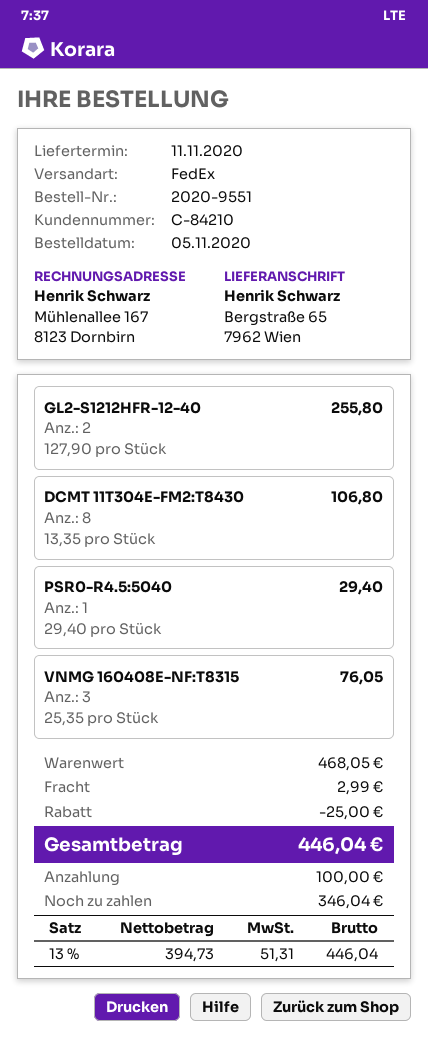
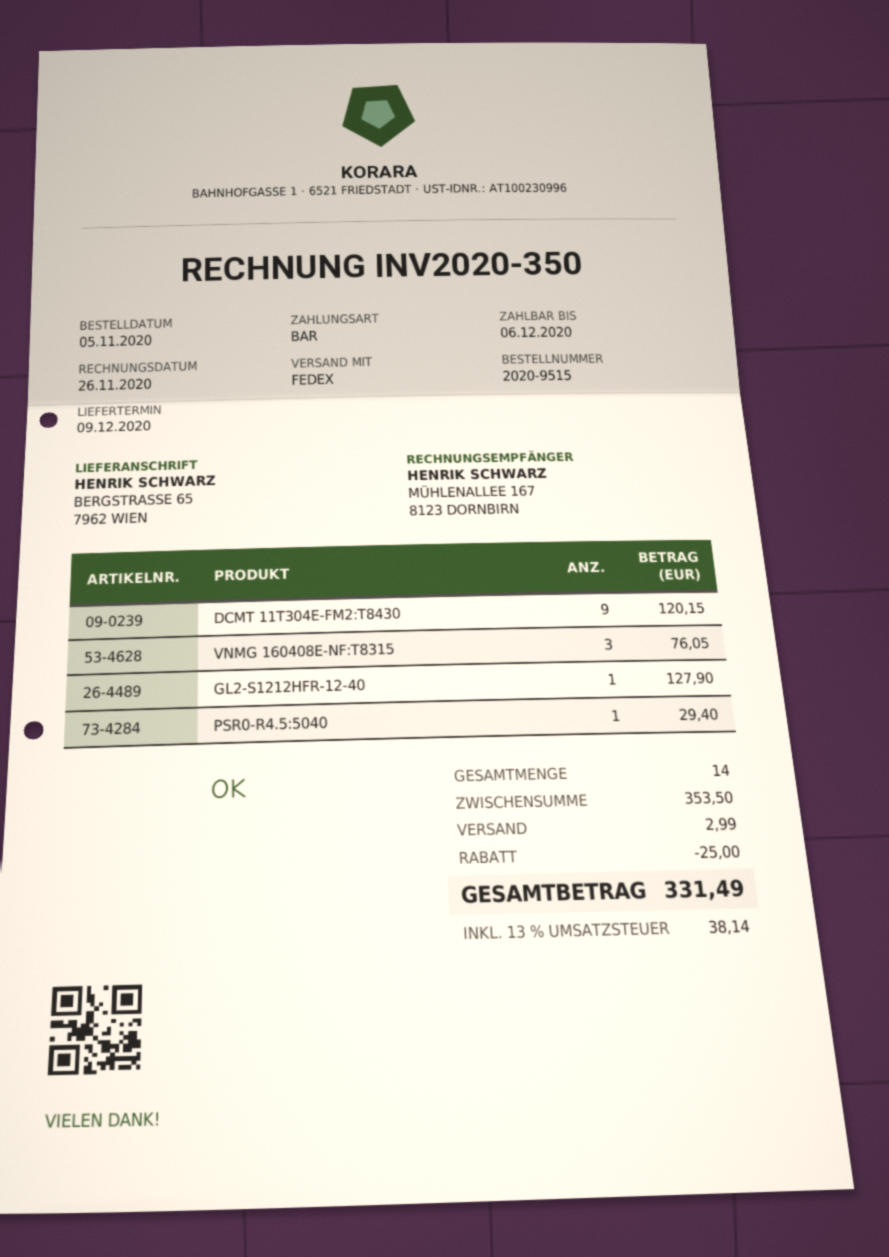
order number: 2020-9551 -> 2020-9515
delivery date: 2020-11-11 -> 2020-12-09
GL2-S1212HFR-12-40: 2 for 255.80 -> 1 for 127.90
DCMT 11T304E-FM2:T8430: 8 for 106.80 -> 9 for 120.15
subtotal: 468.05 -> 353.50
tax: 13% = 51.31 -> 13% = 38.14
total: 446.04 -> 331.49

